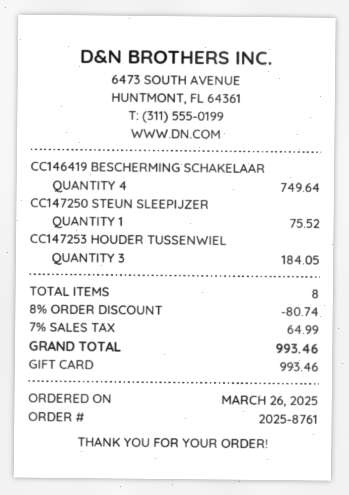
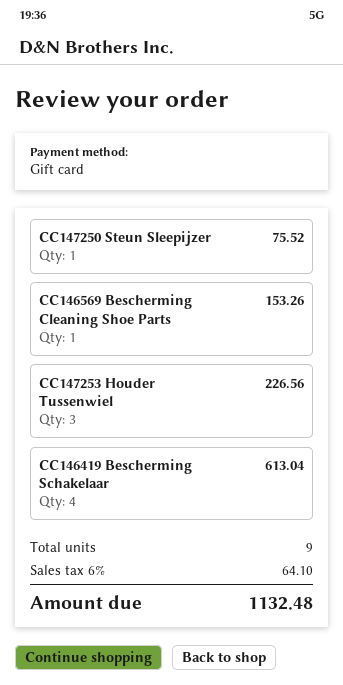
CC146419 BESCHERMING SCHAKELAAR: 4 for 749.64 -> 4 for 613.04
CC147253 HOUDER TUSSENWIEL: 3 for 184.05 -> 3 for 226.56
CC146569 Bescherming Cleaning Shoe Parts: none -> 1 for 153.26
total quantity: 8 -> 9
discount: 8% = 80.74 -> none
tax: 7% = 64.99 -> 6% = 64.10
total: 993.46 -> 1132.48

